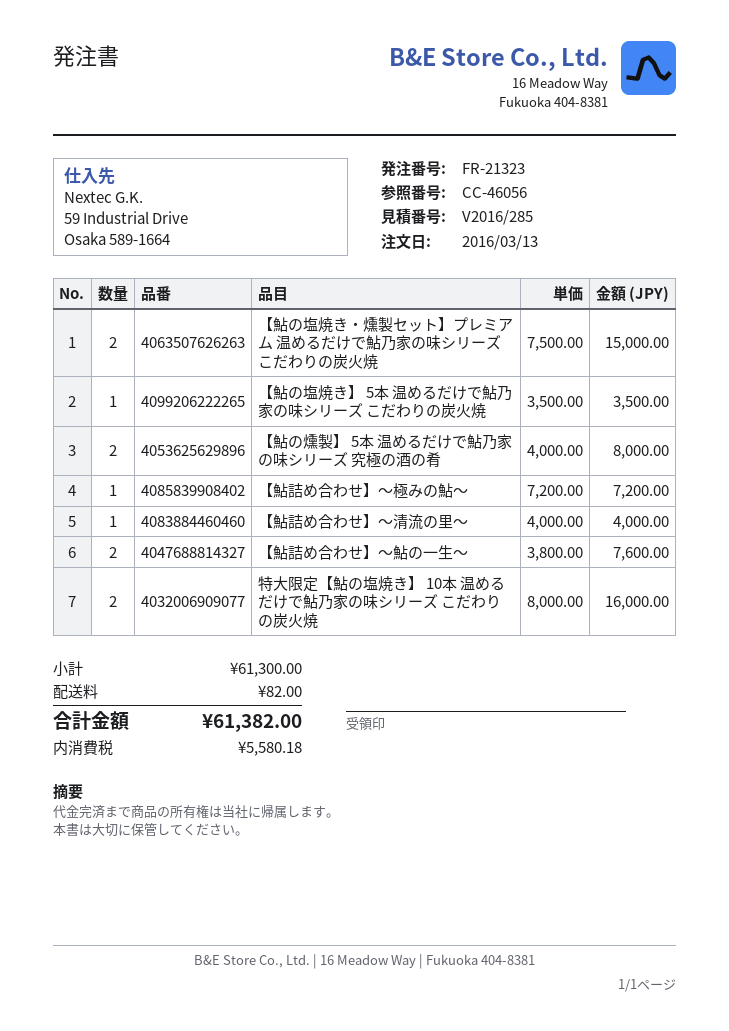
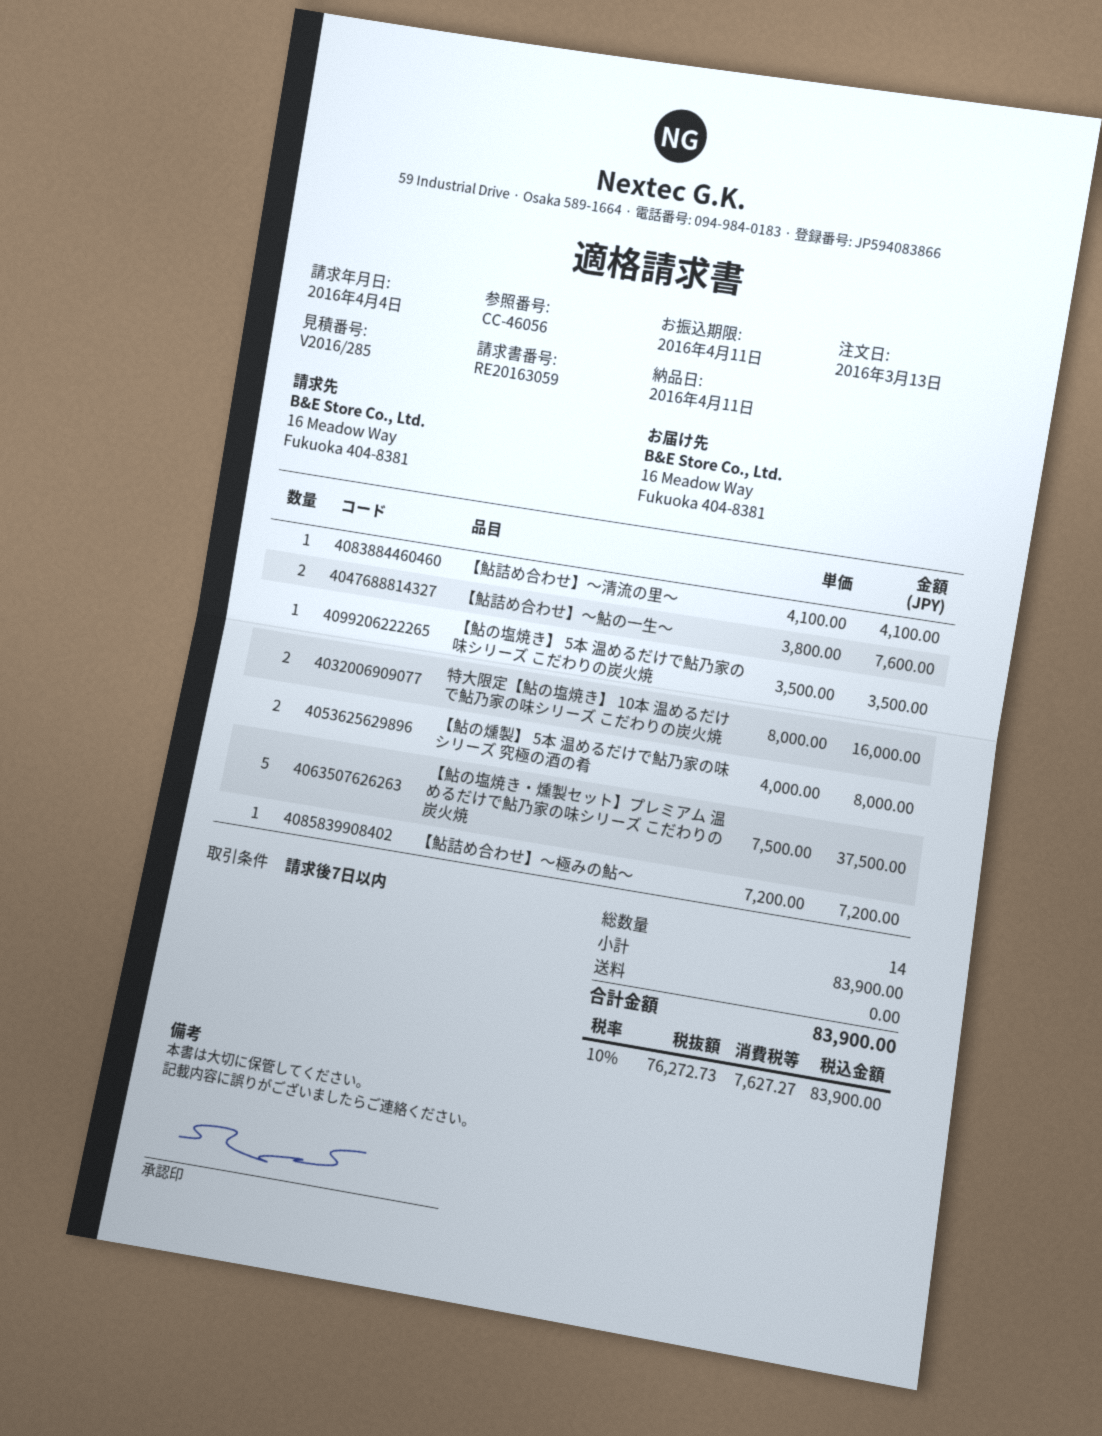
【鮎の塩焼き・燻製セット】プレミアム 温めるだけで鮎乃家の味シリーズ こだわりの炭火焼: 2 x 7500.00 = 15000.00 -> 5 x 7500.00 = 37500.00
【鮎詰め合わせ】〜清流の里〜: 1 x 4000.00 = 4000.00 -> 1 x 4100.00 = 4100.00
subtotal: 61300.00 -> 83900.00
shipping: 82.00 -> 0.00
tax: 5580.18 -> 7627.27
total: 61382.00 -> 83900.00

